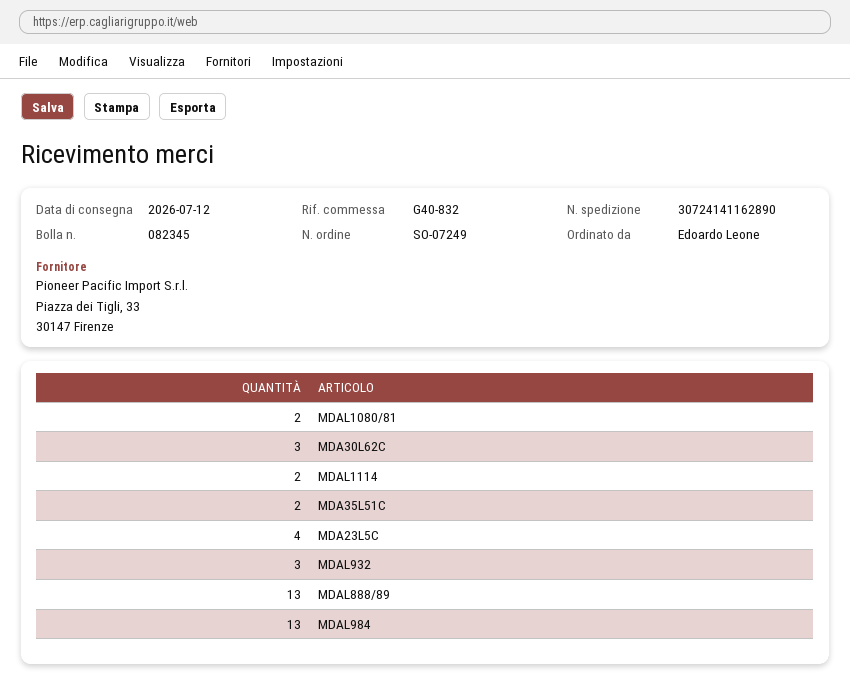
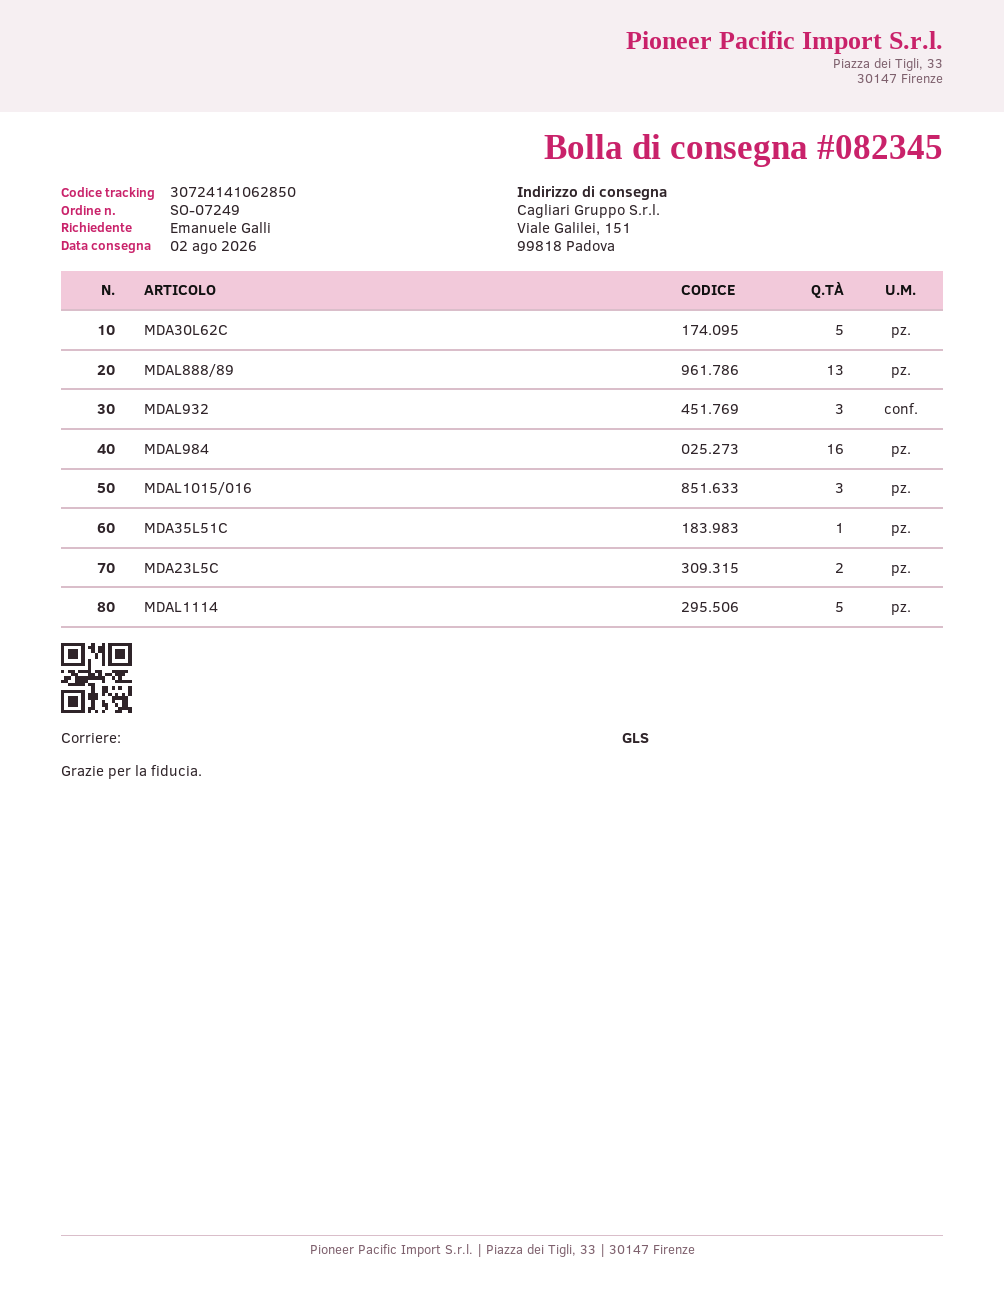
delivery date: 2026-07-12 -> 2026-08-02
ordered by: Edoardo Leone -> Emanuele Galli
tracking number: 30724141162890 -> 30724141062850
MDAL1080/81: 2 -> none
MDA30L62C: 3 -> 5
MDAL1114: 2 -> 5
MDA35L51C: 2 -> 1
MDA23L5C: 4 -> 2
MDAL984: 13 -> 16
MDAL1015/016: none -> 3

